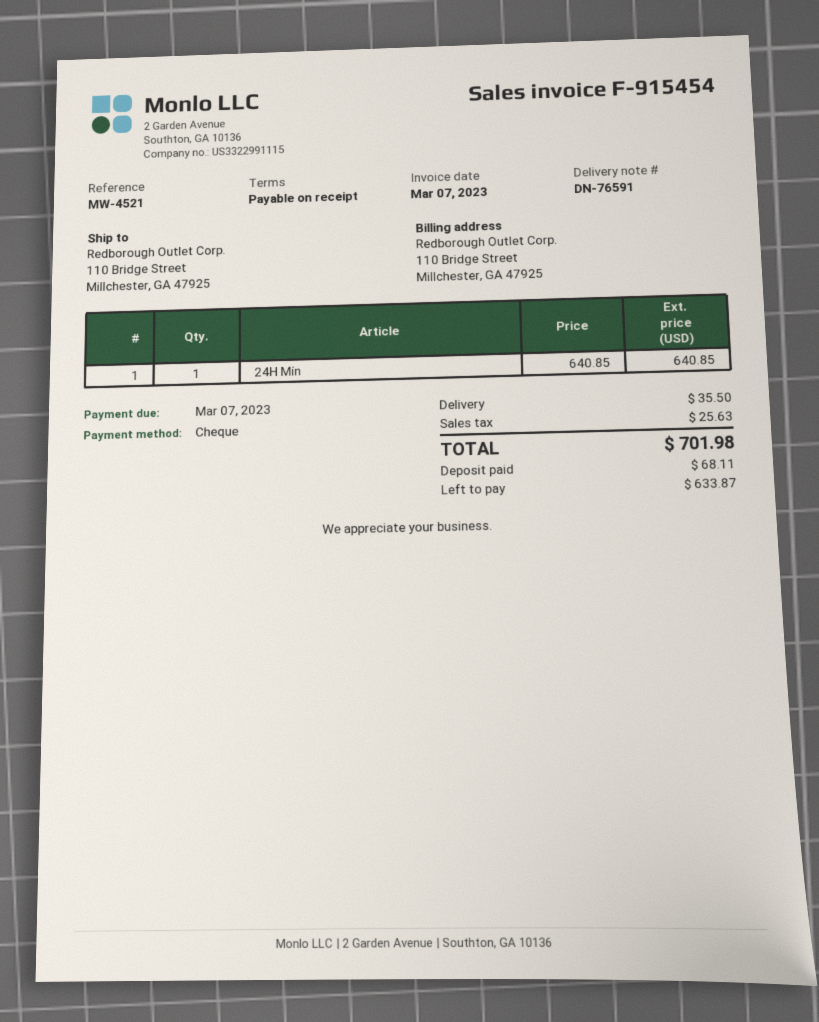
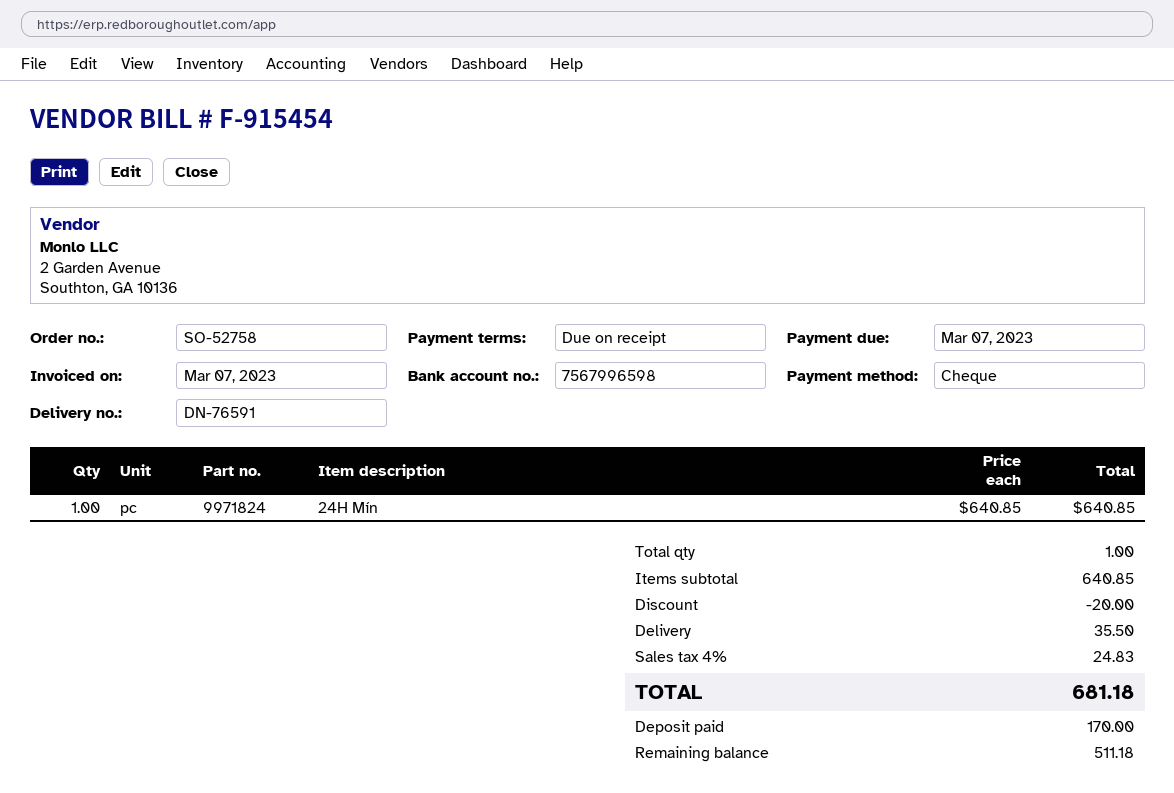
discount: none -> 20.00
tax: 25.63 -> 24.83
total: 701.98 -> 681.18
deposit: 68.11 -> 170.00
balance: 633.87 -> 511.18

